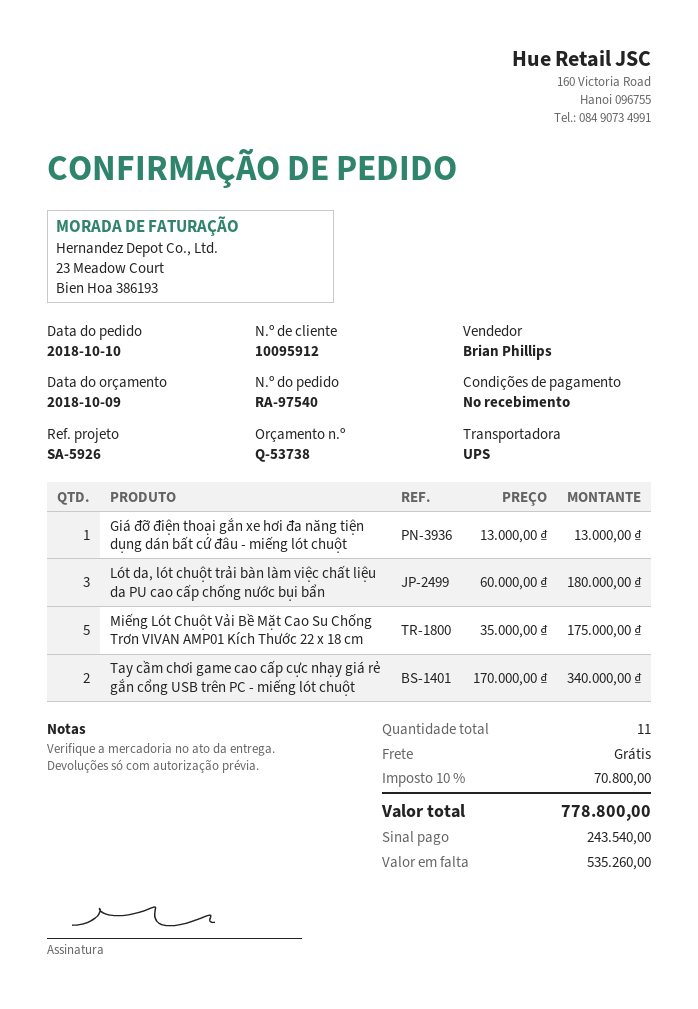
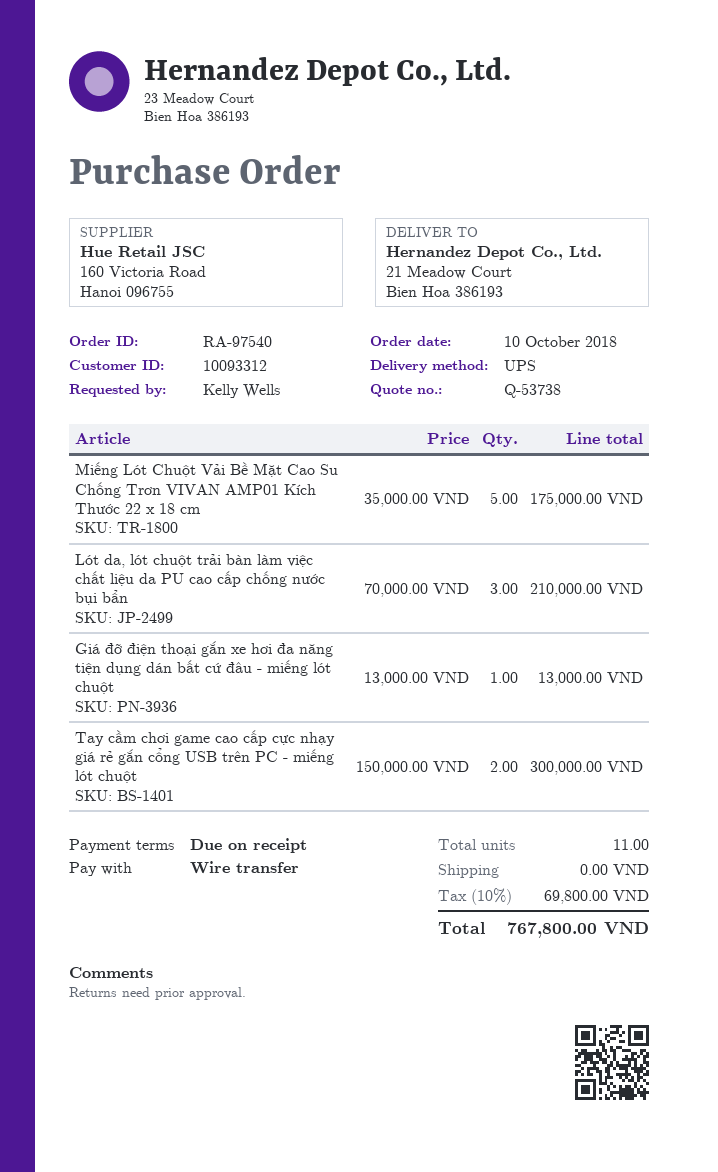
customer number: 10095912 -> 10093312
Lót da, lót chuột trải bàn làm việc chất liệu da PU cao cấp chống nước bụi bẩn: 3 x 60000.00 = 180000.00 -> 3 x 70000.00 = 210000.00
Tay cầm chơi game cao cấp cực nhạy giá rẻ gắn cổng USB trên PC - miếng lót chuột: 2 x 170000.00 = 340000.00 -> 2 x 150000.00 = 300000.00
tax: 10% = 70800.00 -> 10% = 69800.00
total: 778800.00 -> 767800.00

